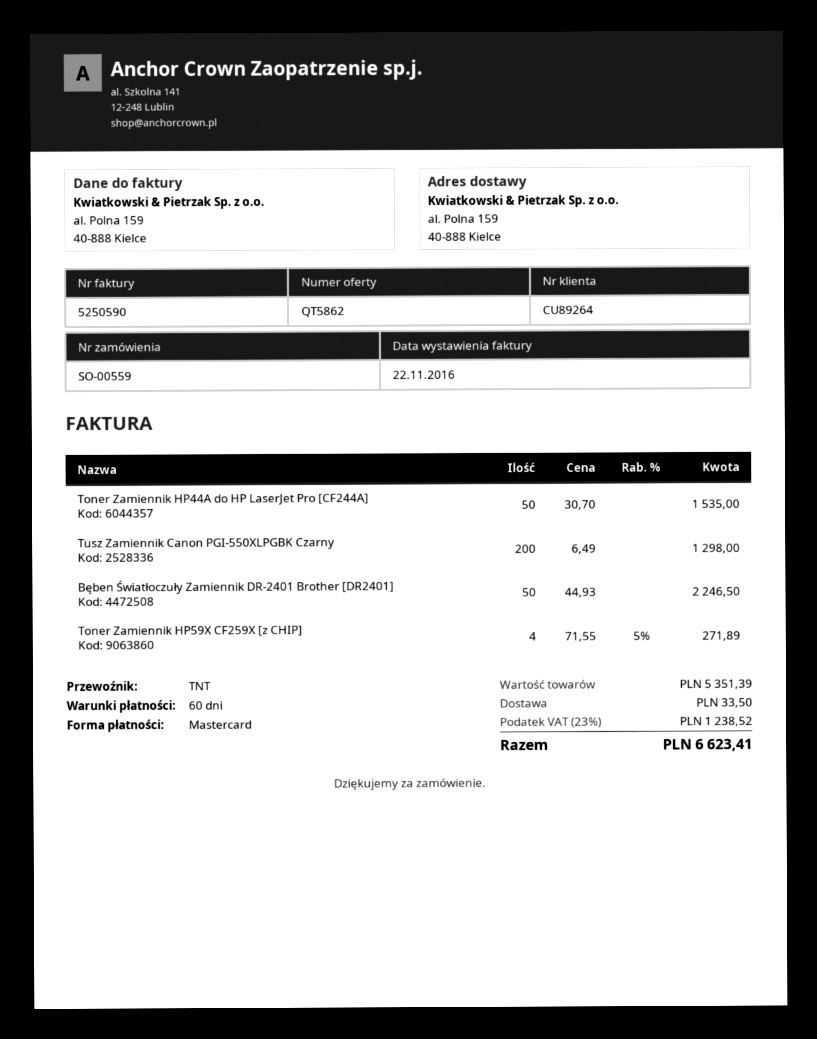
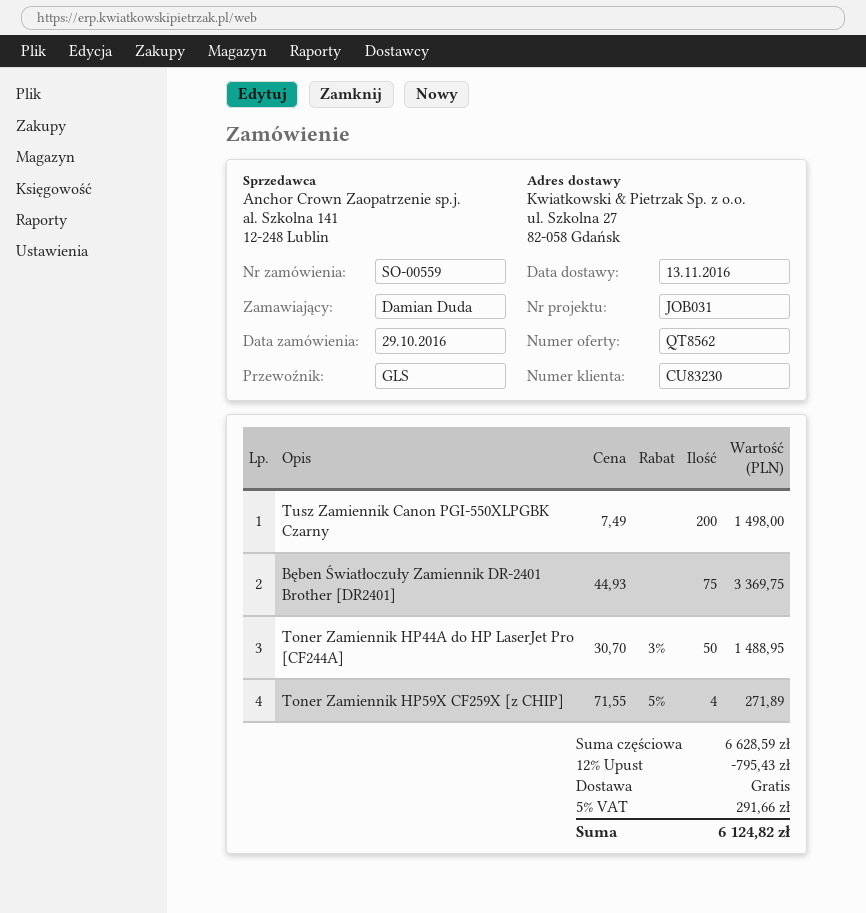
quote number: QT5862 -> QT8562
customer number: CU89264 -> CU83230
shipping method: TNT -> GLS
ship to: al. Polna 159, 40-888 Kielce -> ul. Szkolna 27, 82-058 Gdańsk
Toner Zamiennik HP44A do HP LaserJet Pro [CF244A]: 50 x 30.70 = 1535.00 -> 50 x 30.70 - 3% = 1488.95
Tusz Zamiennik Canon PGI-550XLPGBK Czarny: 200 x 6.49 = 1298.00 -> 200 x 7.49 = 1498.00
Bęben Światłoczuły Zamiennik DR-2401 Brother [DR2401]: 50 x 44.93 = 2246.50 -> 75 x 44.93 = 3369.75
subtotal: 5351.39 -> 6628.59
discount: none -> 12% = 795.43
shipping: 33.50 -> 0.00
tax: 23% = 1238.52 -> 5% = 291.66
total: 6623.41 -> 6124.82

